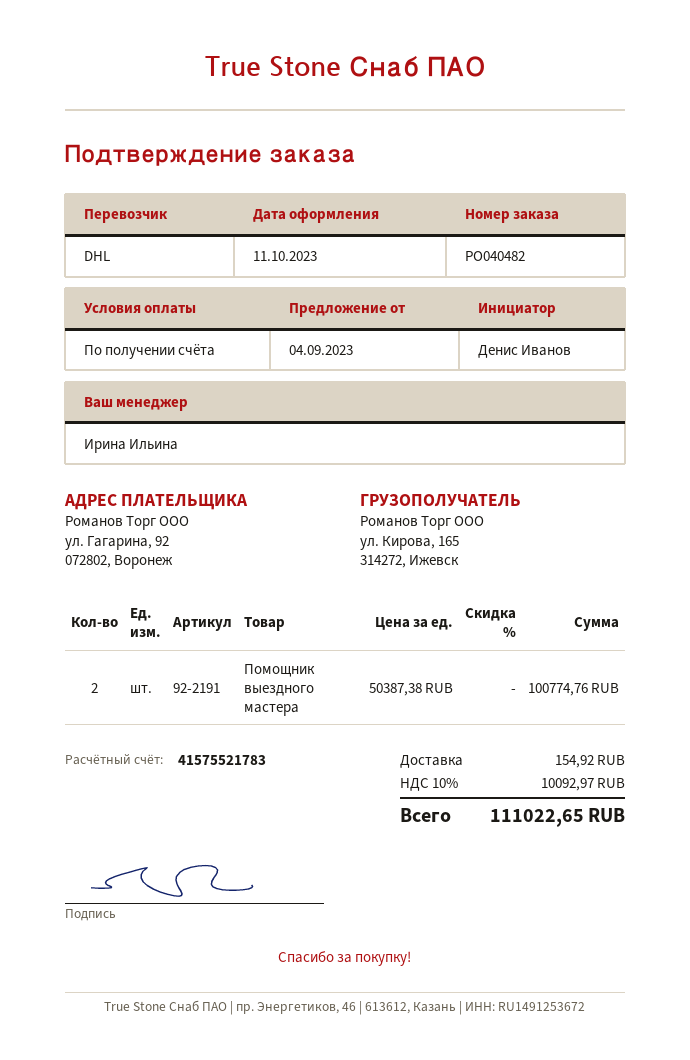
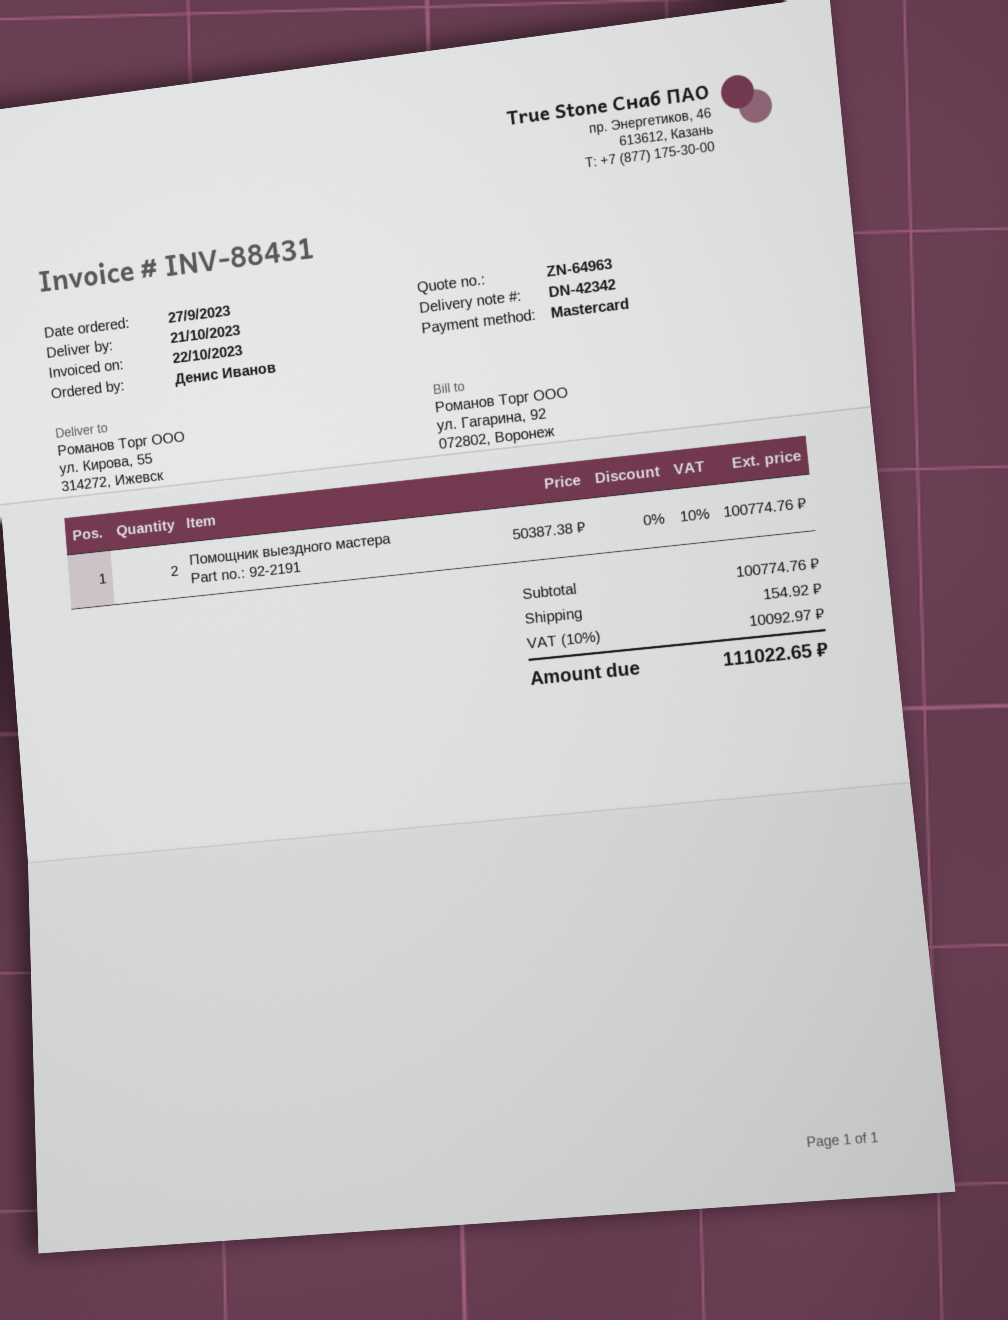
order date: 2023-10-11 -> 2023-09-27
ship to: ул. Кирова, 165, 314272, Ижевск -> ул. Кирова, 55, 314272, Ижевск

